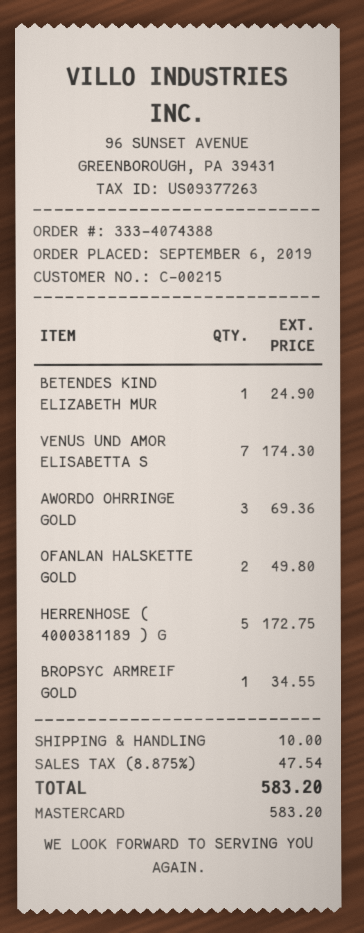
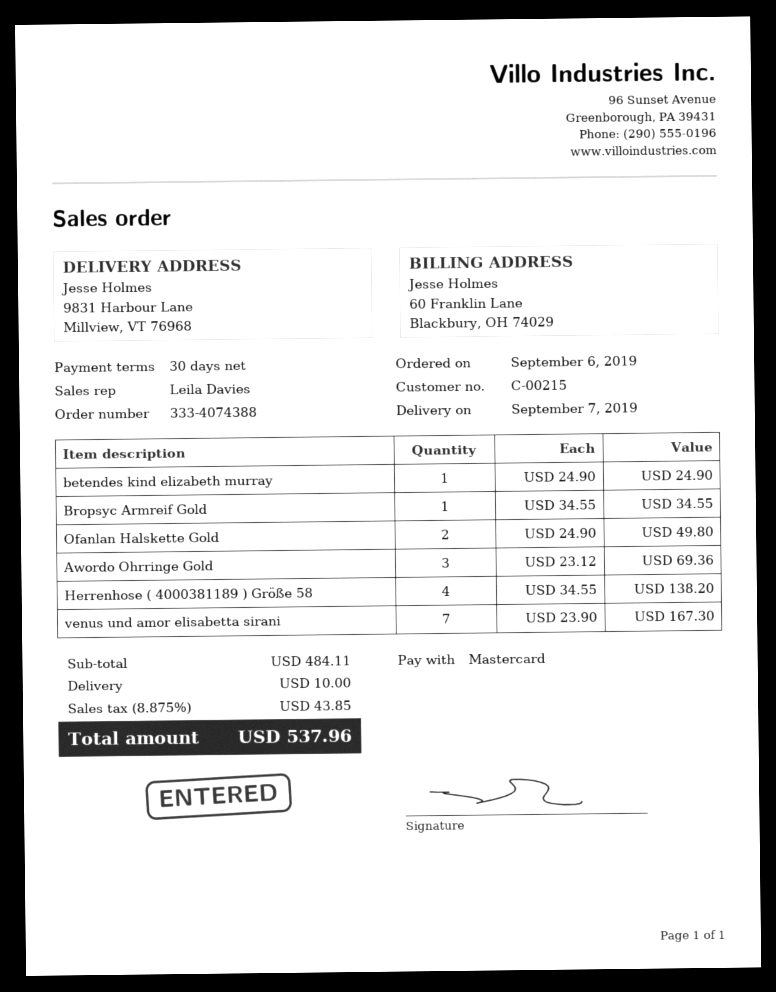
VENUS UND AMOR ELISABETTA S: 7 for 174.30 -> 7 for 167.30
HERRENHOSE ( 4000381189 ) G: 5 for 172.75 -> 4 for 138.20
tax: 8.875% = 47.54 -> 8.875% = 43.85
total: 583.20 -> 537.96

